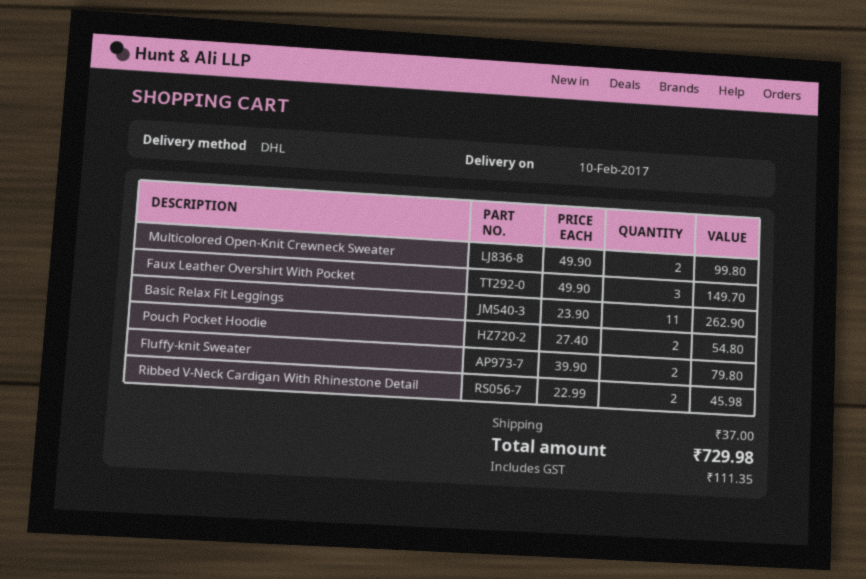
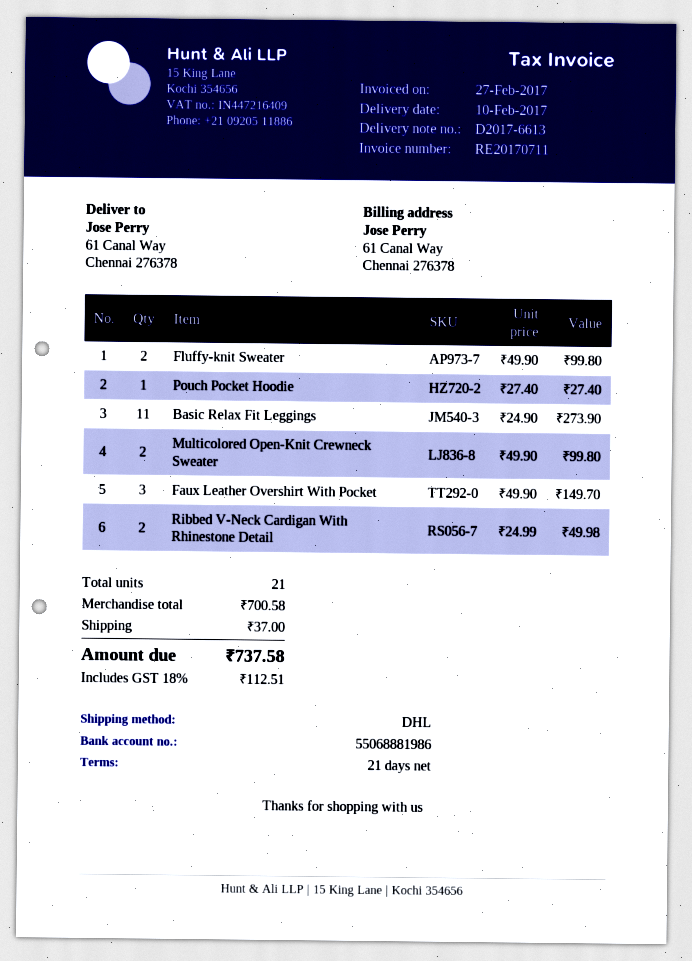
Basic Relax Fit Leggings: 11 x 23.90 = 262.90 -> 11 x 24.90 = 273.90
Pouch Pocket Hoodie: 2 x 27.40 = 54.80 -> 1 x 27.40 = 27.40
Fluffy-knit Sweater: 2 x 39.90 = 79.80 -> 2 x 49.90 = 99.80
Ribbed V-Neck Cardigan With Rhinestone Detail: 2 x 22.99 = 45.98 -> 2 x 24.99 = 49.98
tax: 111.35 -> 112.51
total: 729.98 -> 737.58

